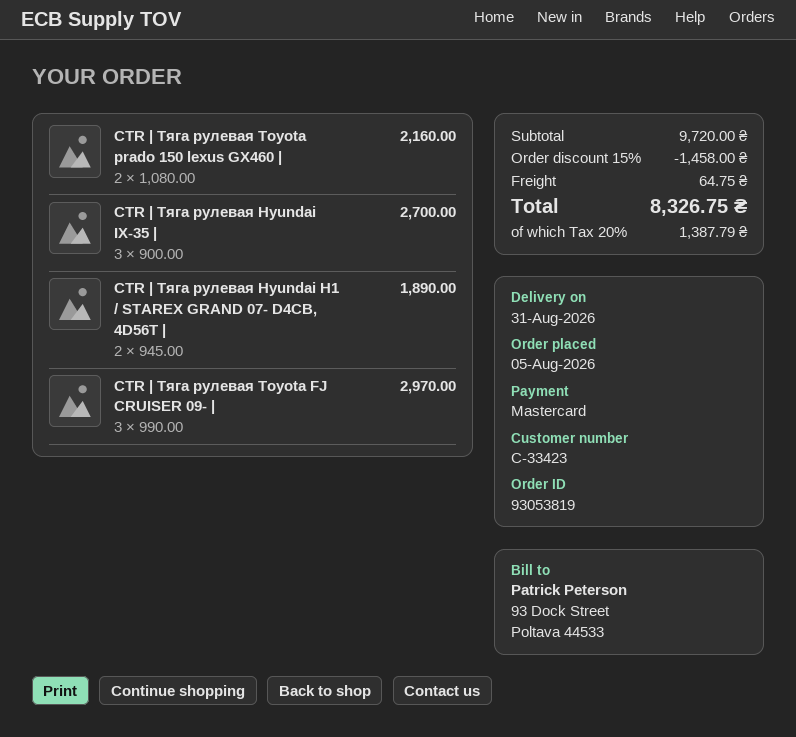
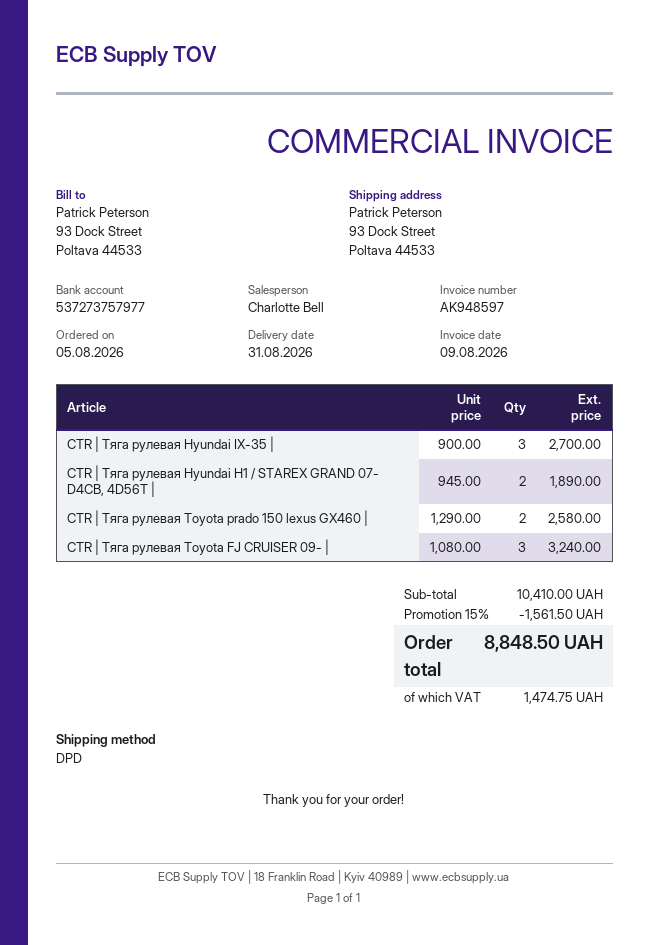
CTR | Тяга рулевая Toyota prado 150 lexus GX460 |: 2 x 1080.00 = 2160.00 -> 2 x 1290.00 = 2580.00
CTR | Тяга рулевая Toyota FJ CRUISER 09- |: 3 x 990.00 = 2970.00 -> 3 x 1080.00 = 3240.00
subtotal: 9720.00 -> 10410.00
discount: 15% = 1458.00 -> 15% = 1561.50
shipping: 64.75 -> none
tax: 1387.79 -> 1474.75
total: 8326.75 -> 8848.50

